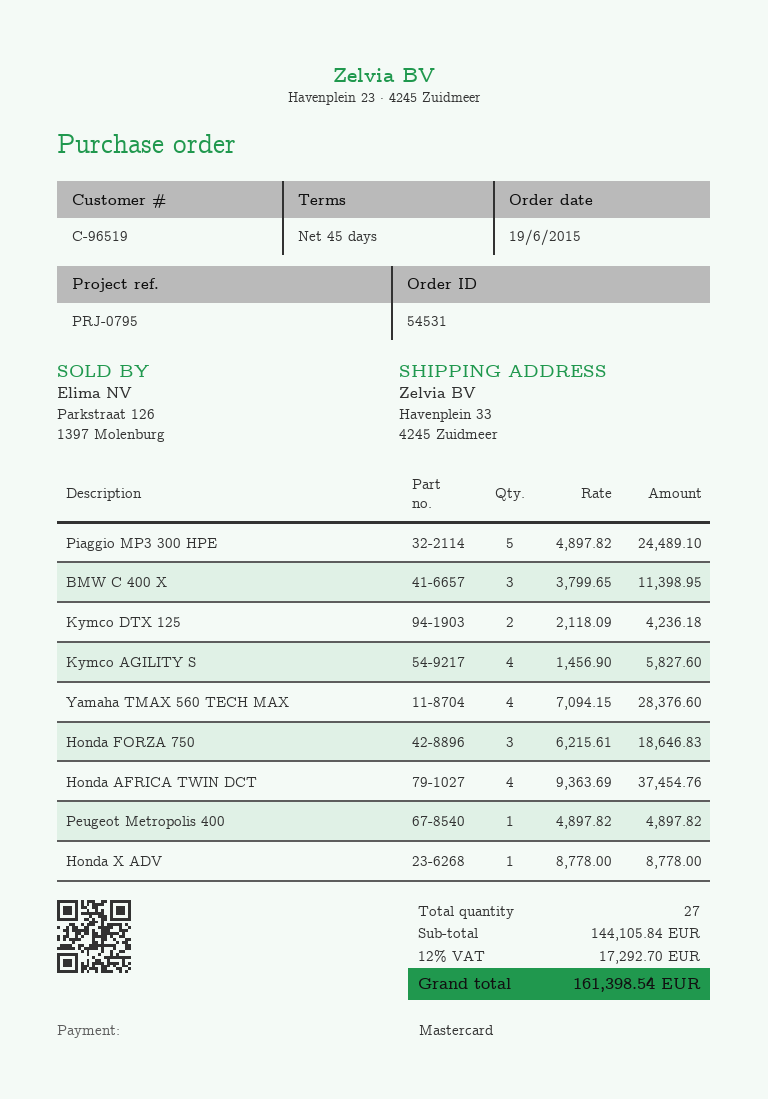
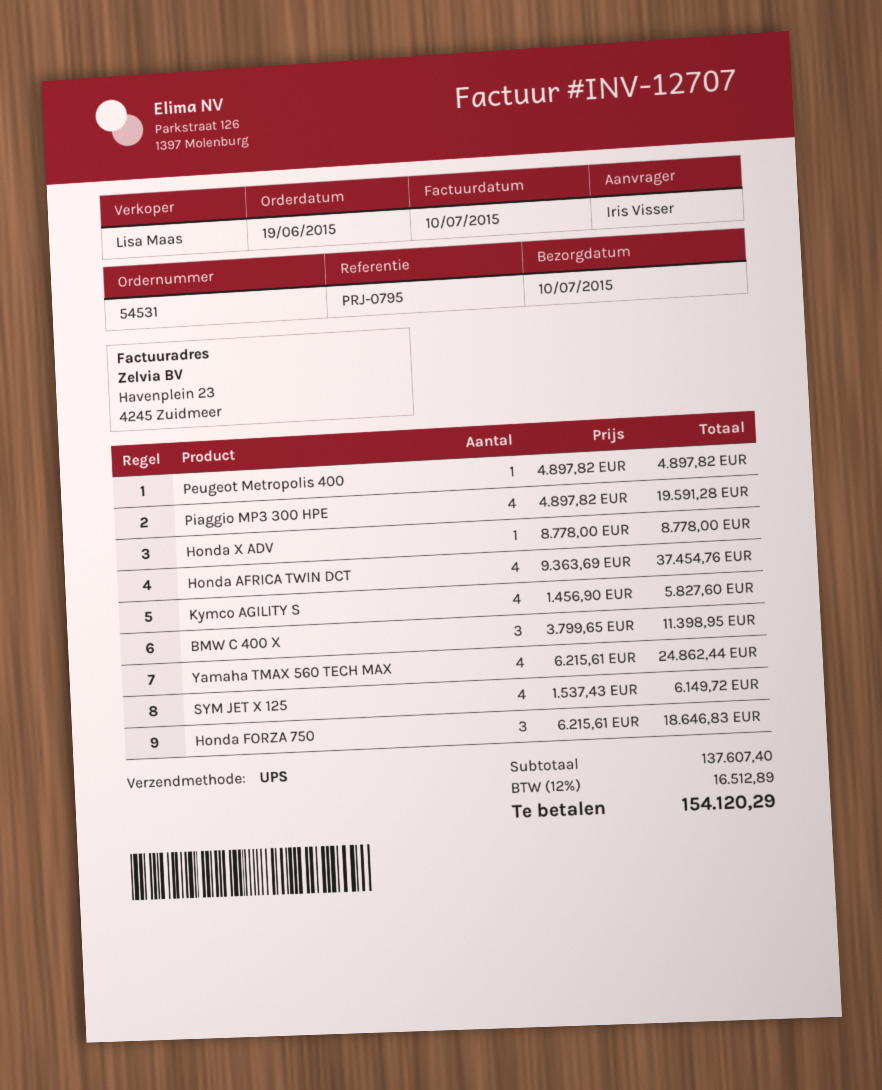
Piaggio MP3 300 HPE: 5 x 4897.82 = 24489.10 -> 4 x 4897.82 = 19591.28
Kymco DTX 125: 2 x 2118.09 = 4236.18 -> none
Yamaha TMAX 560 TECH MAX: 4 x 7094.15 = 28376.60 -> 4 x 6215.61 = 24862.44
SYM JET X 125: none -> 4 x 1537.43 = 6149.72
subtotal: 144105.84 -> 137607.40
tax: 12% = 17292.70 -> 12% = 16512.89
total: 161398.54 -> 154120.29

